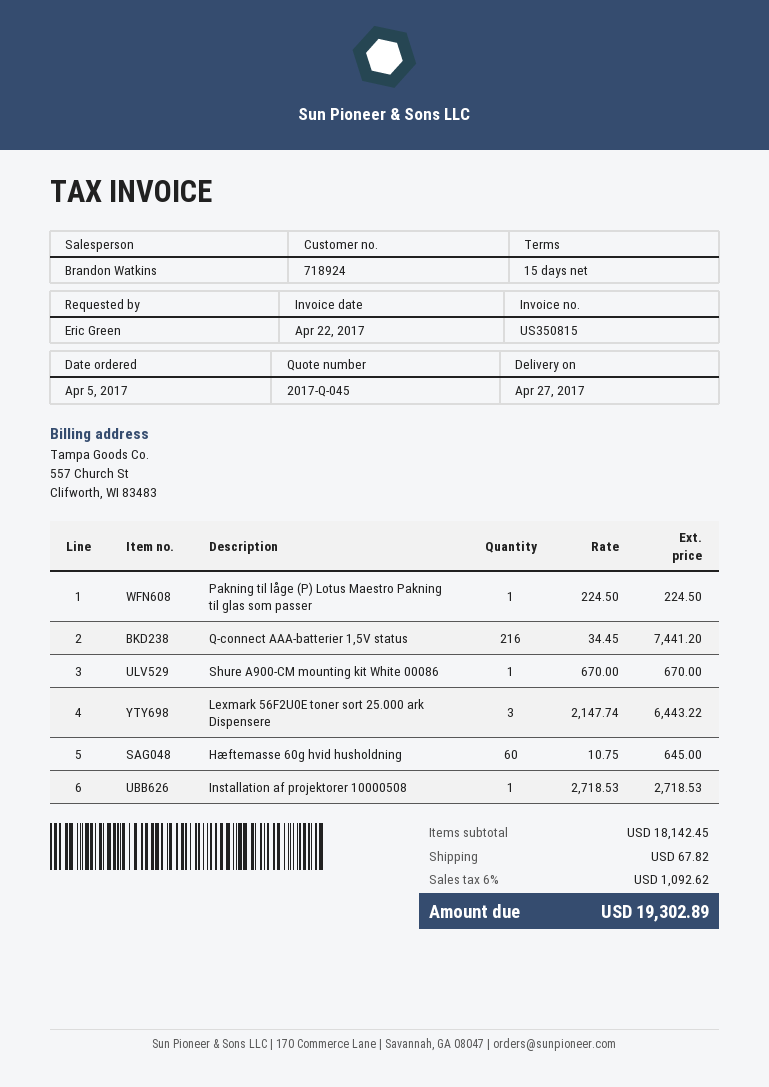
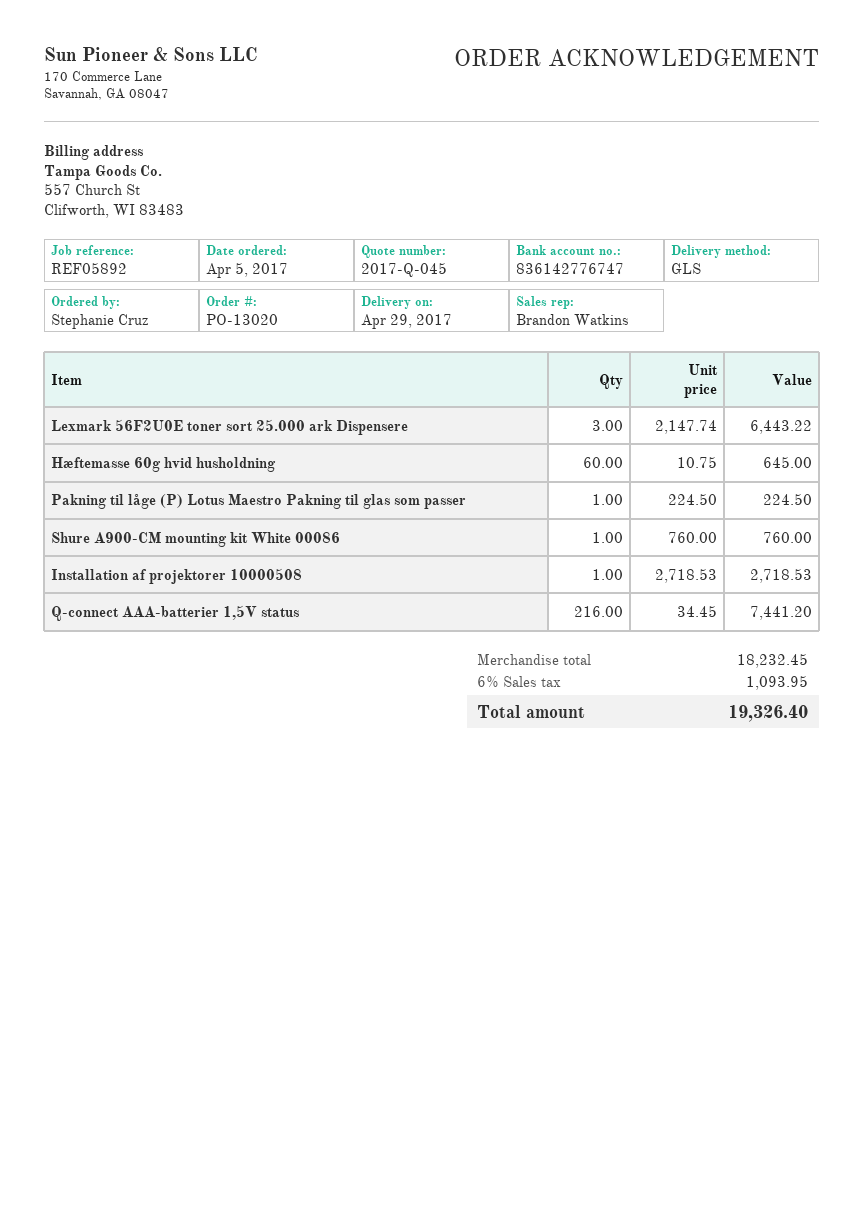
delivery date: 2017-04-27 -> 2017-04-29
ordered by: Eric Green -> Stephanie Cruz
Shure A900-CM mounting kit White 00086: 1 x 670.00 = 670.00 -> 1 x 760.00 = 760.00
subtotal: 18142.45 -> 18232.45
shipping: 67.82 -> none
tax: 6% = 1092.62 -> 6% = 1093.95
total: 19302.89 -> 19326.40

